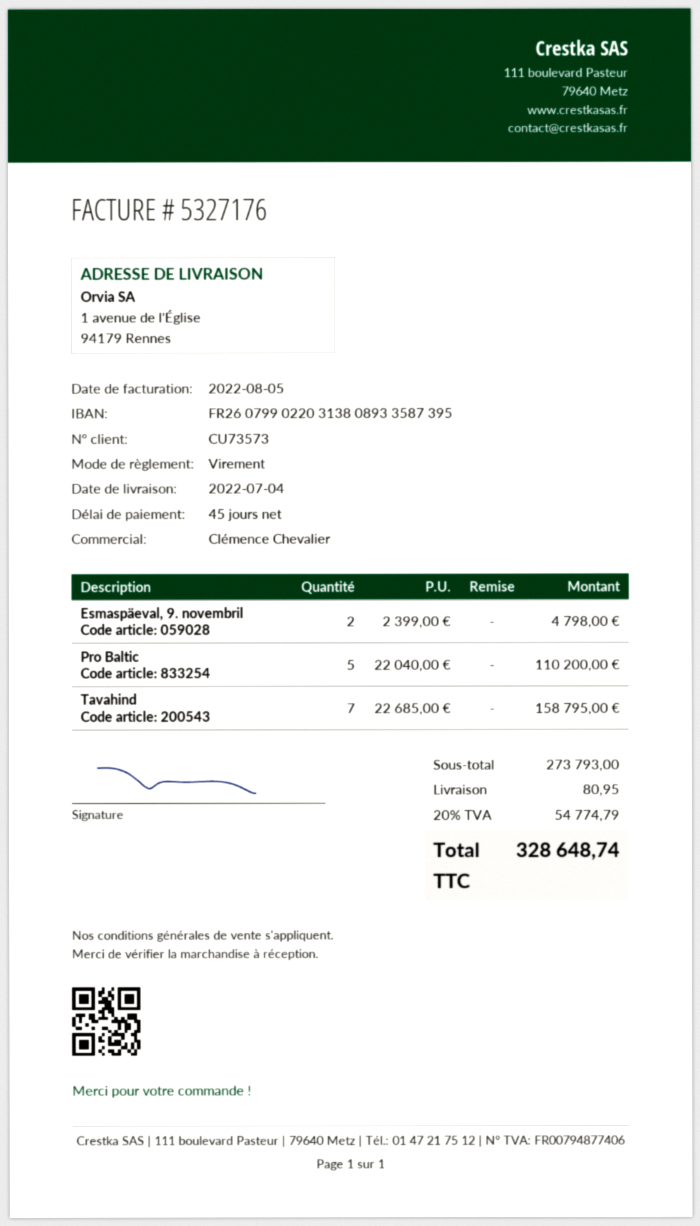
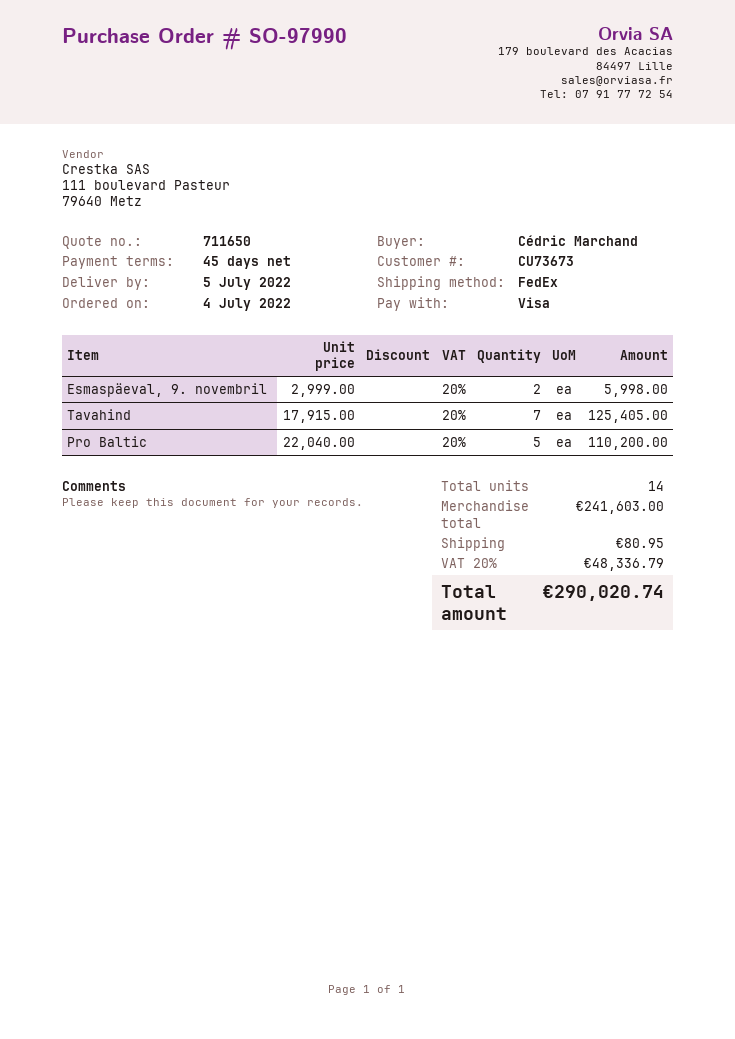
delivery date: 2022-07-04 -> 2022-07-05
customer number: CU73573 -> CU73673
payment method: bank transfer -> Visa
Esmaspäeval, 9. novembril: 2 x 2399.00 = 4798.00 -> 2 x 2999.00 = 5998.00
Tavahind: 7 x 22685.00 = 158795.00 -> 7 x 17915.00 = 125405.00
subtotal: 273793.00 -> 241603.00
tax: 20% = 54774.79 -> 20% = 48336.79
total: 328648.74 -> 290020.74

